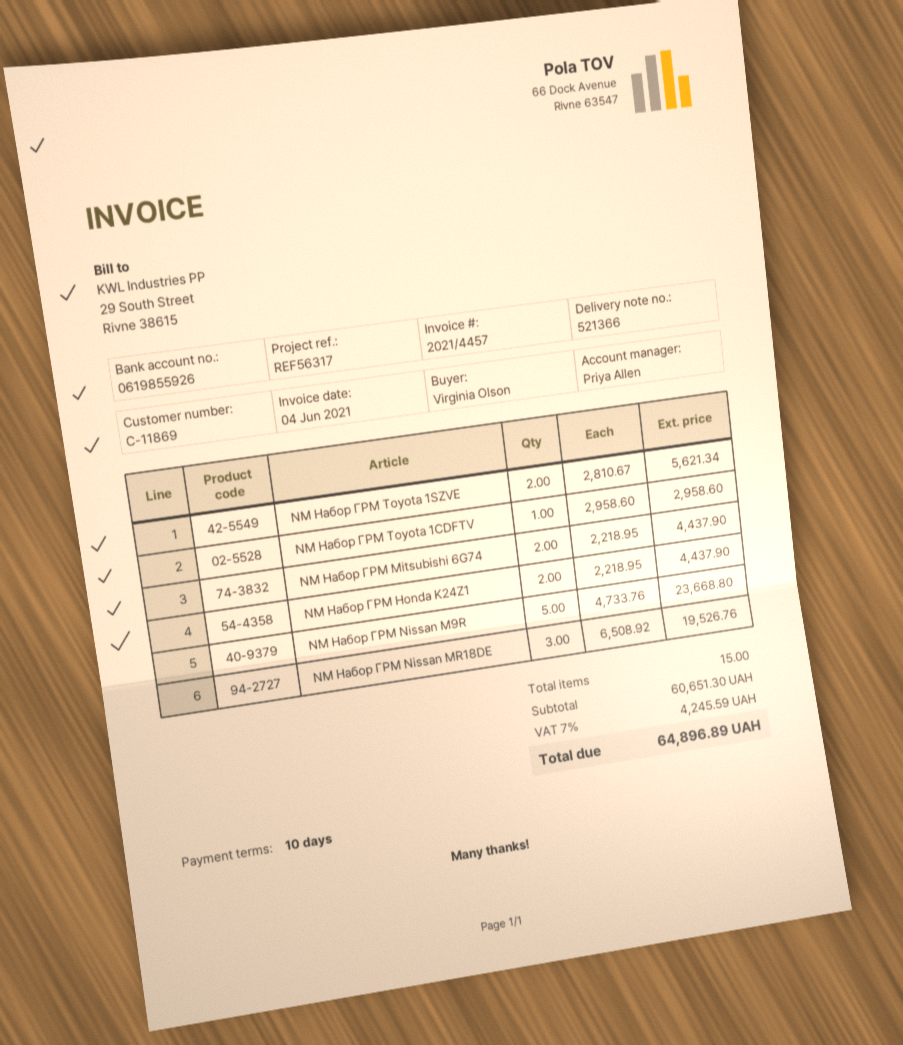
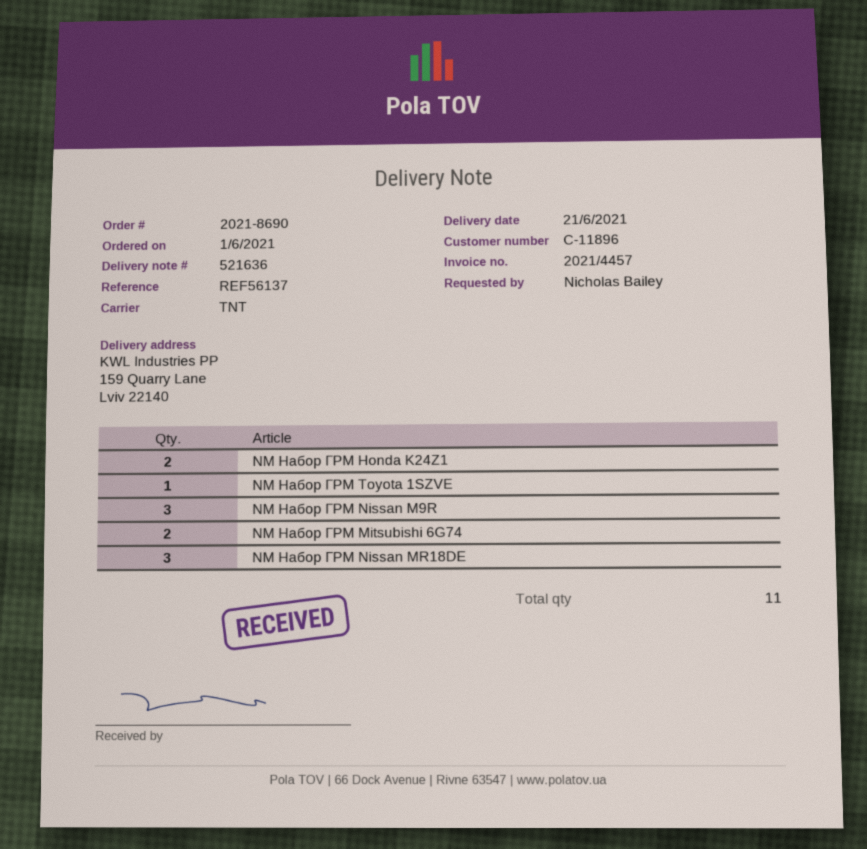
delivery note number: 521366 -> 521636
customer number: C-11869 -> C-11896
reference: REF56317 -> REF56137
ordered by: Virginia Olson -> Nicholas Bailey
NM Набор ГРМ Toyota 1SZVE: 2 -> 1
NM Набор ГРМ Toyota 1CDFTV: 1 -> none
NM Набор ГРМ Nissan M9R: 5 -> 3
total quantity: 15 -> 11

